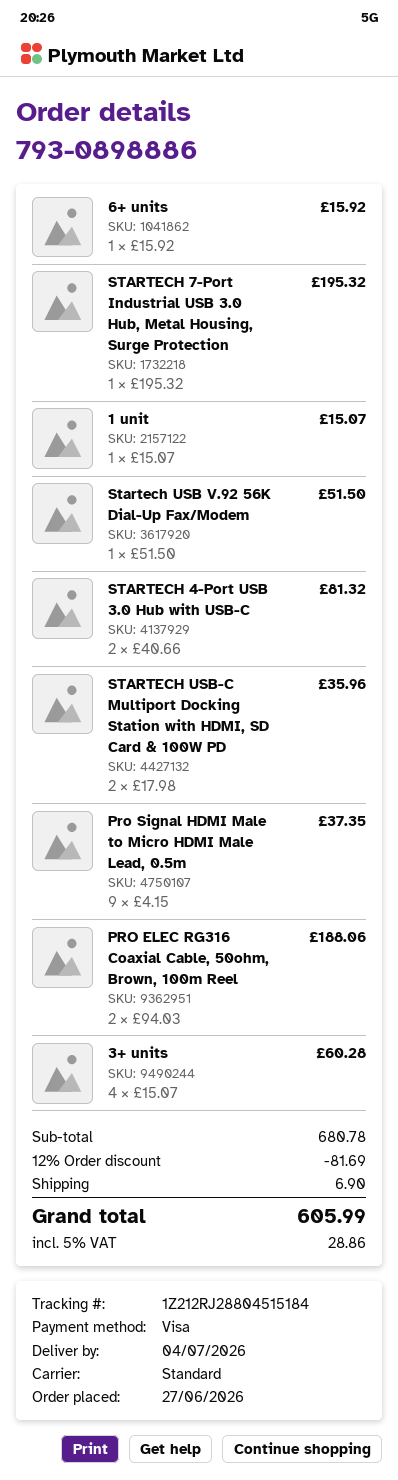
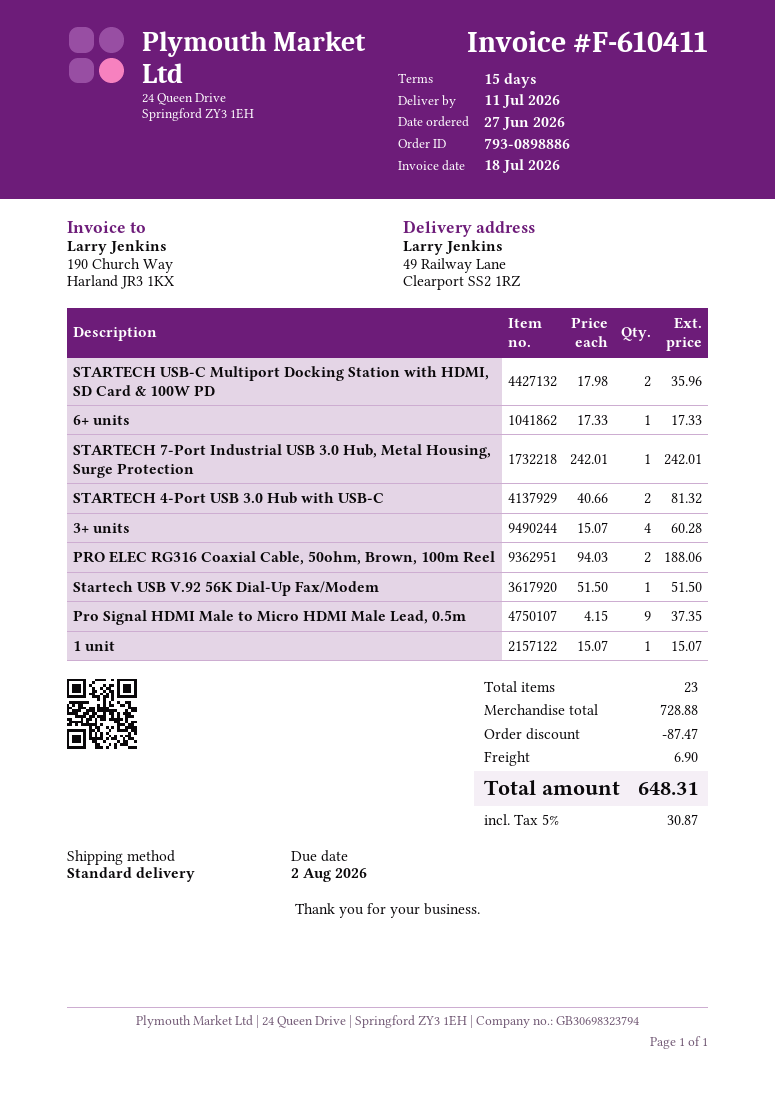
delivery date: 2026-07-04 -> 2026-07-11
6+ units: 1 x 15.92 = 15.92 -> 1 x 17.33 = 17.33
STARTECH 7-Port Industrial USB 3.0 Hub, Metal Housing, Surge Protection: 1 x 195.32 = 195.32 -> 1 x 242.01 = 242.01
subtotal: 680.78 -> 728.88
discount: 81.69 -> 87.47
tax: 5% = 28.86 -> 5% = 30.87
total: 605.99 -> 648.31

